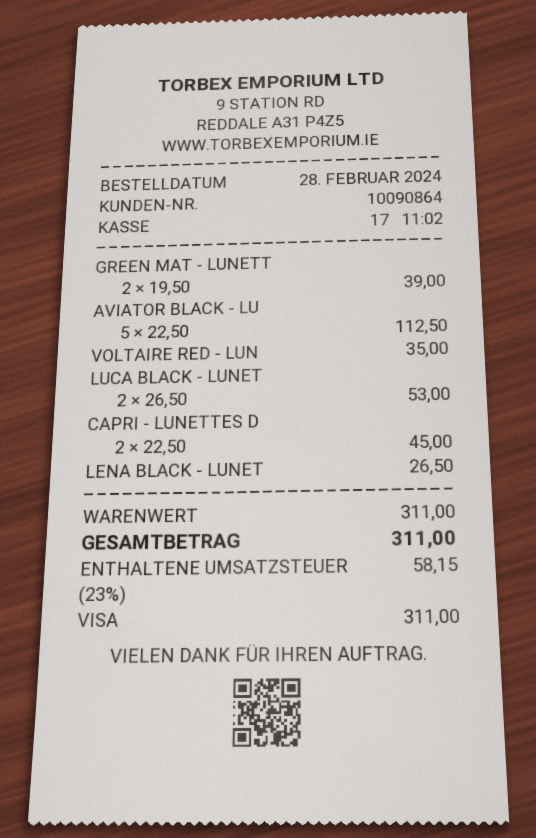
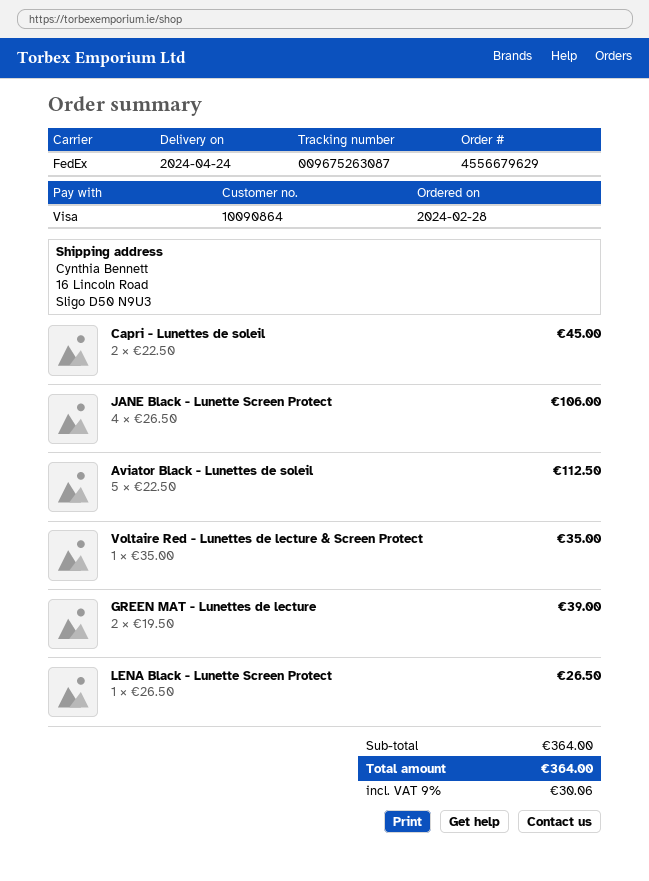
LUCA BLACK - LUNET: 2 x 26.50 = 53.00 -> none
JANE Black - Lunette Screen Protect: none -> 4 x 26.50 = 106.00
subtotal: 311.00 -> 364.00
tax: 23% = 58.15 -> 9% = 30.06
total: 311.00 -> 364.00

